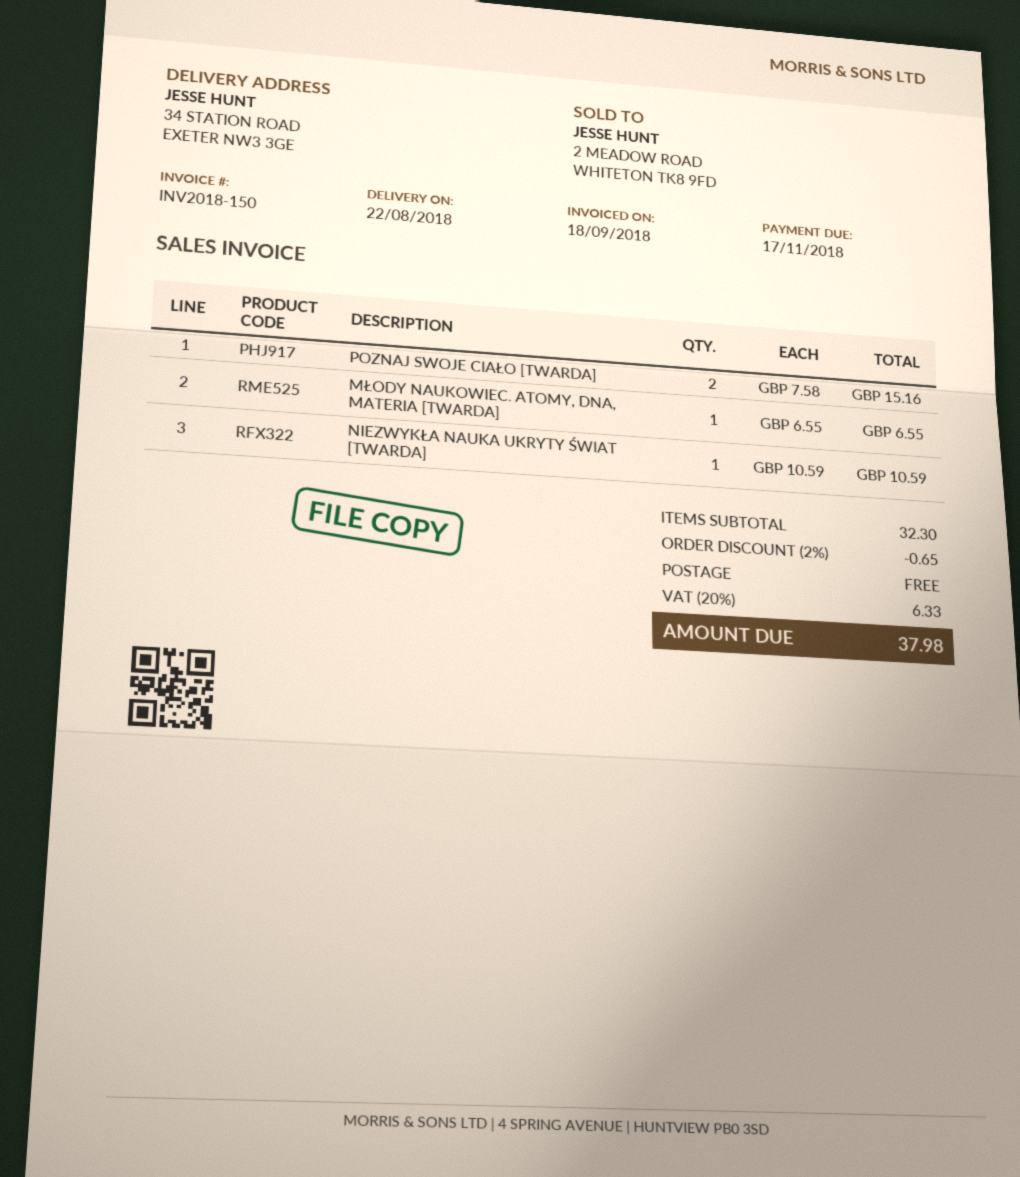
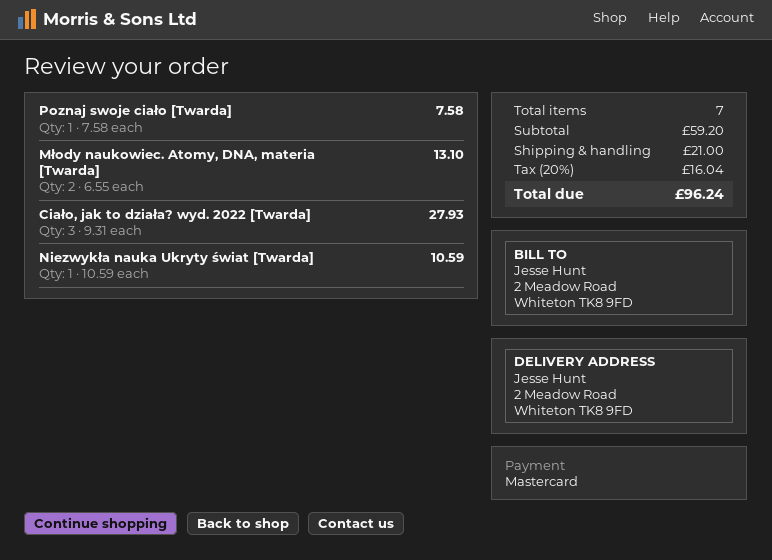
ship to: 34 STATION ROAD, EXETER NW3 3GE -> 2 Meadow Road, Whiteton TK8 9FD
POZNAJ SWOJE CIAŁO [TWARDA]: 2 x 7.58 = 15.16 -> 1 x 7.58 = 7.58
MŁODY NAUKOWIEC. ATOMY, DNA, MATERIA [TWARDA]: 1 x 6.55 = 6.55 -> 2 x 6.55 = 13.10
Ciało, jak to działa? wyd. 2022 [Twarda]: none -> 3 x 9.31 = 27.93
subtotal: 32.30 -> 59.20
discount: 2% = 0.65 -> none
shipping: 0.00 -> 21.00
tax: 20% = 6.33 -> 20% = 16.04
total: 37.98 -> 96.24

